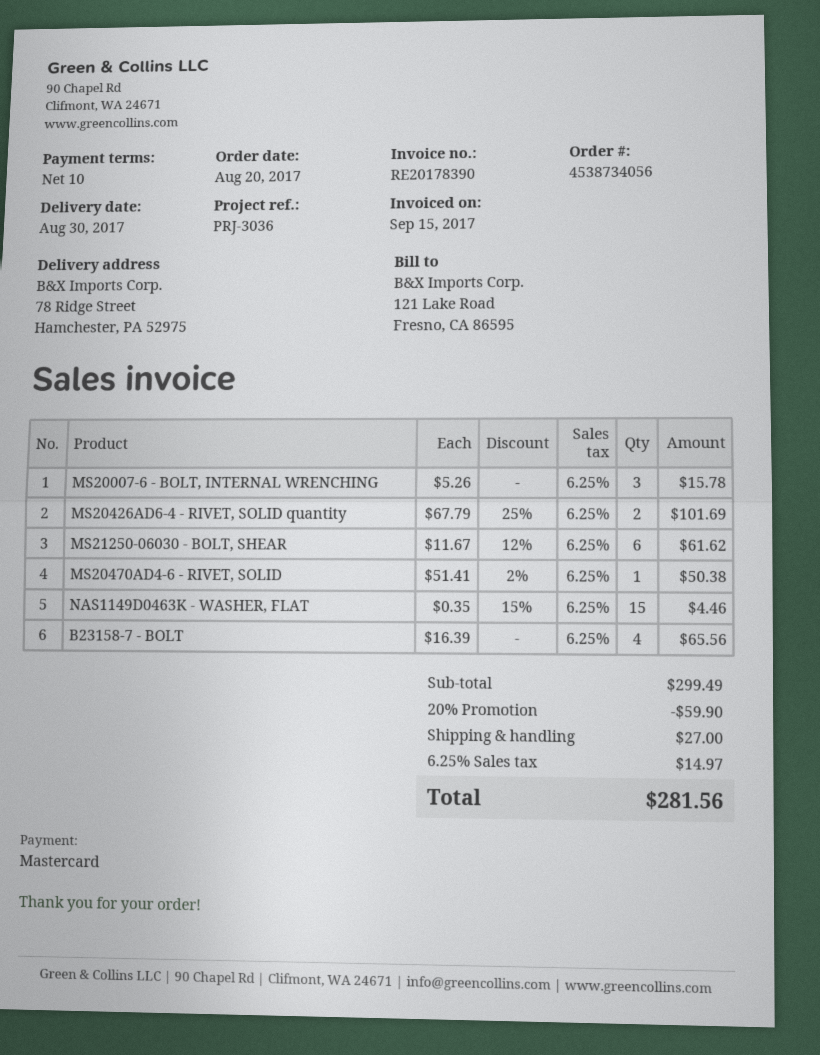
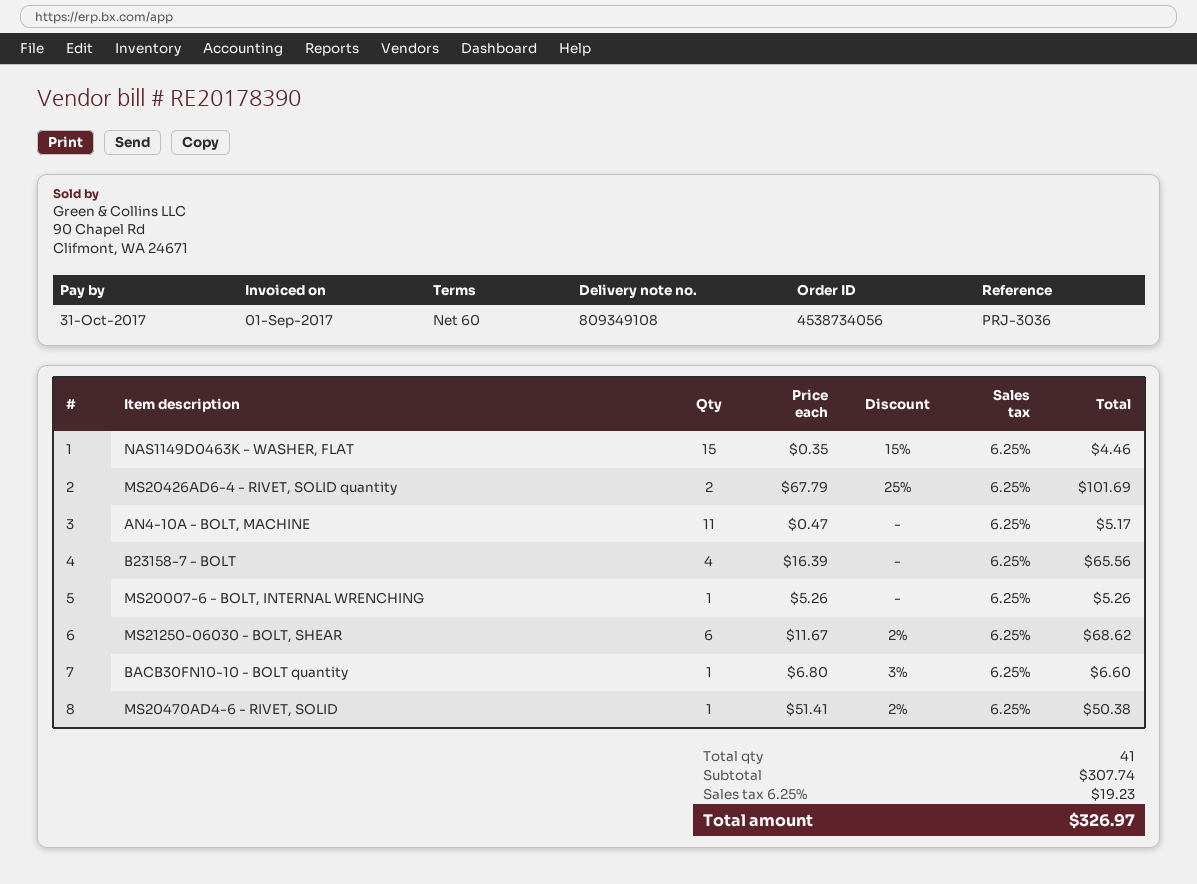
invoice date: 2017-09-15 -> 2017-09-01
payment terms: 10 days -> 60 days
MS20007-6 - BOLT, INTERNAL WRENCHING: 3 x 5.26 = 15.78 -> 1 x 5.26 = 5.26
MS21250-06030 - BOLT, SHEAR: 6 x 11.67 - 12% = 61.62 -> 6 x 11.67 - 2% = 68.62
AN4-10A - BOLT, MACHINE: none -> 11 x 0.47 = 5.17
BACB30FN10-10 - BOLT quantity: none -> 1 x 6.80 - 3% = 6.60
subtotal: 299.49 -> 307.74
discount: 20% = 59.90 -> none
shipping: 27.00 -> none
tax: 6.25% = 14.97 -> 6.25% = 19.23
total: 281.56 -> 326.97

